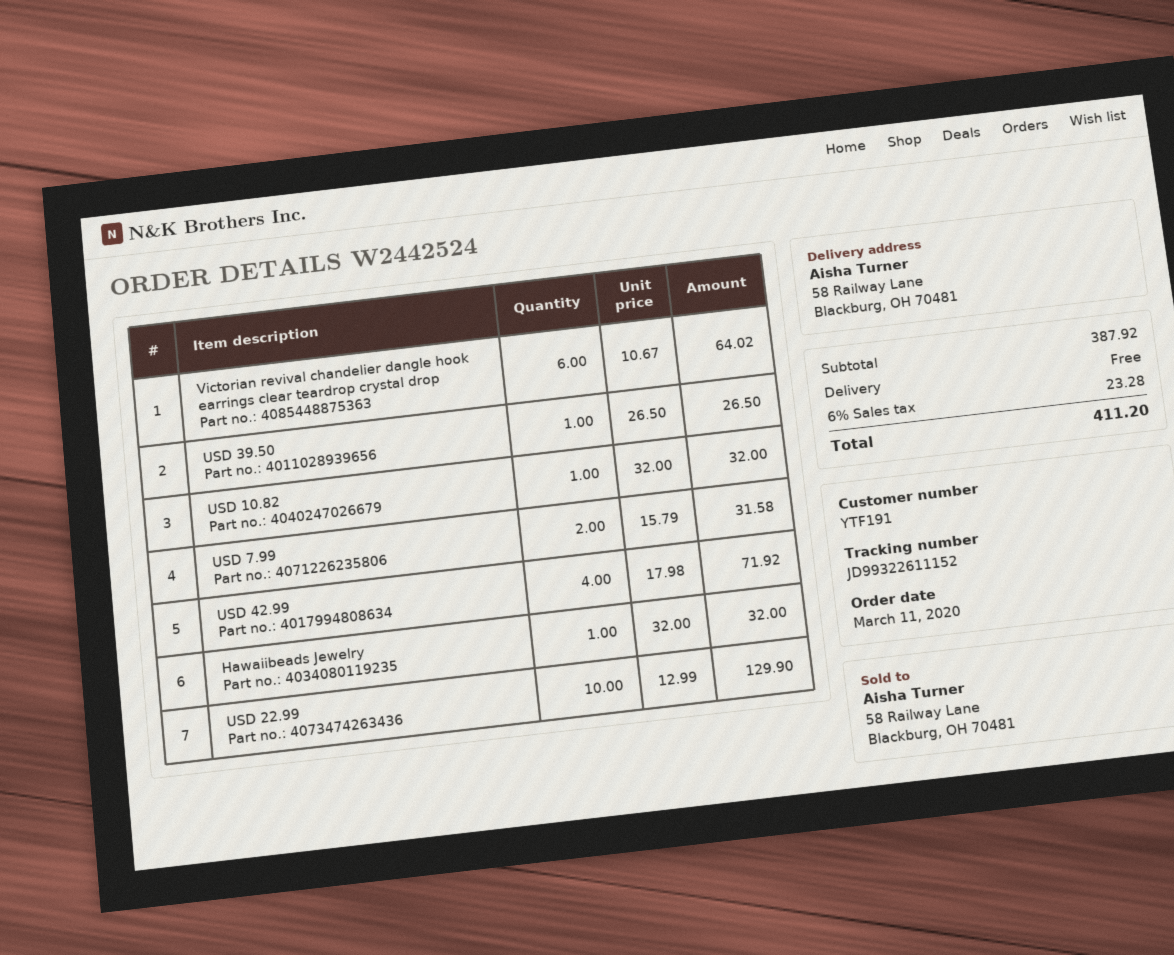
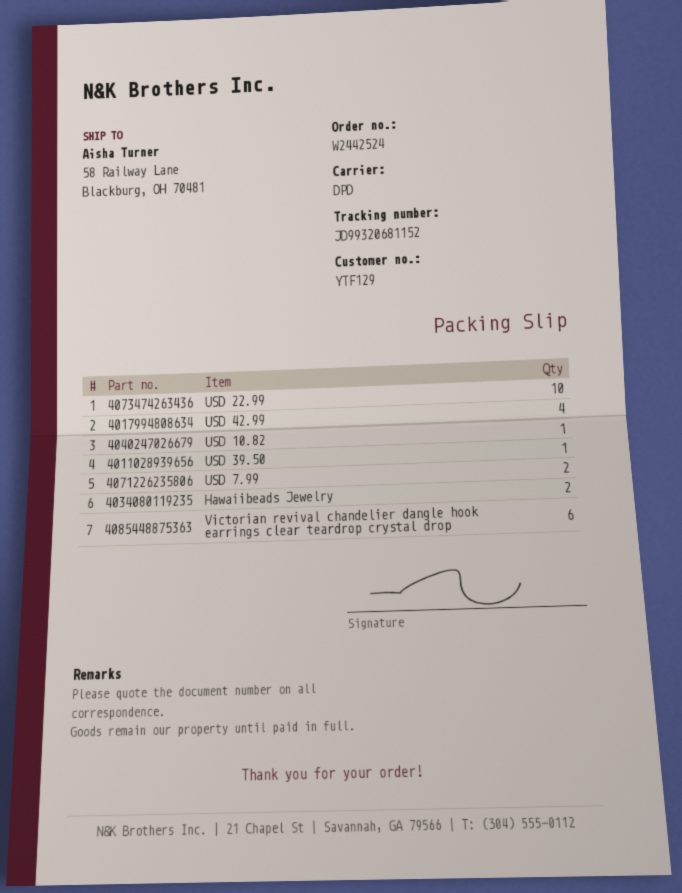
customer number: YTF191 -> YTF129
tracking number: JD99322611152 -> JD99320681152
Hawaiibeads Jewelry: 1 -> 2

